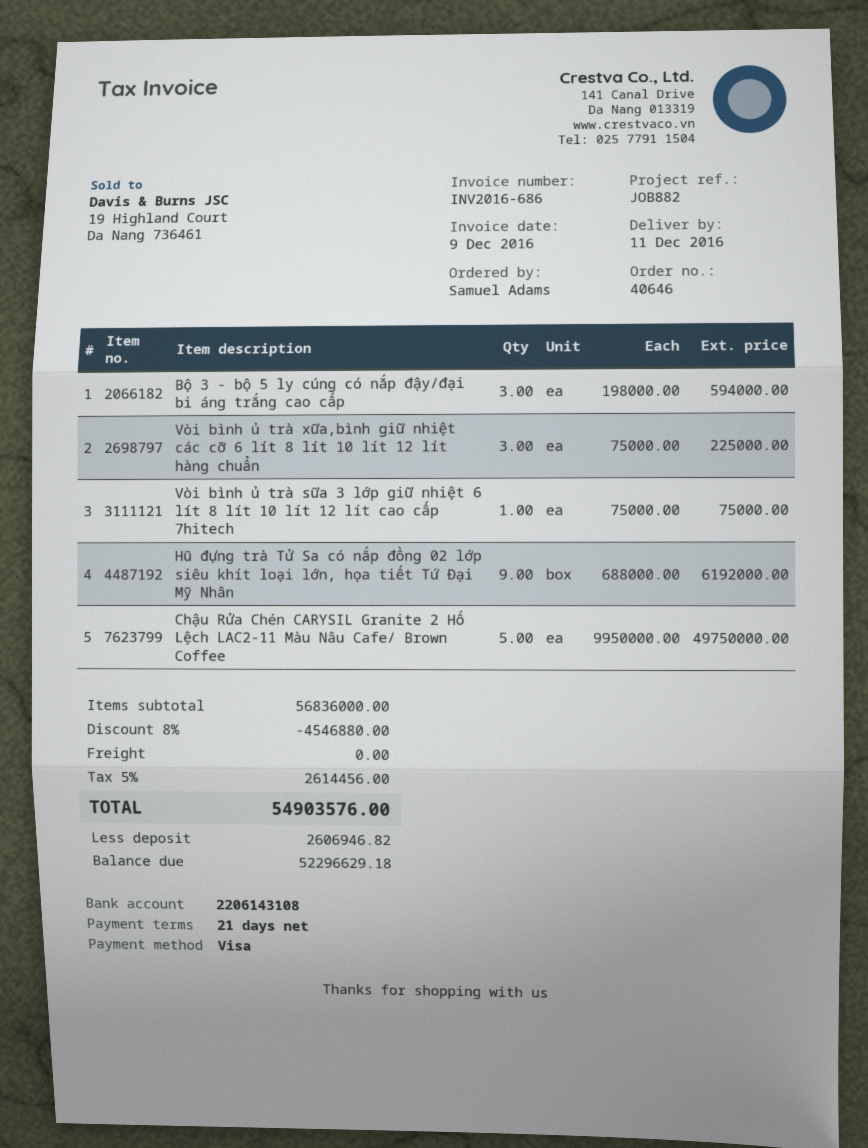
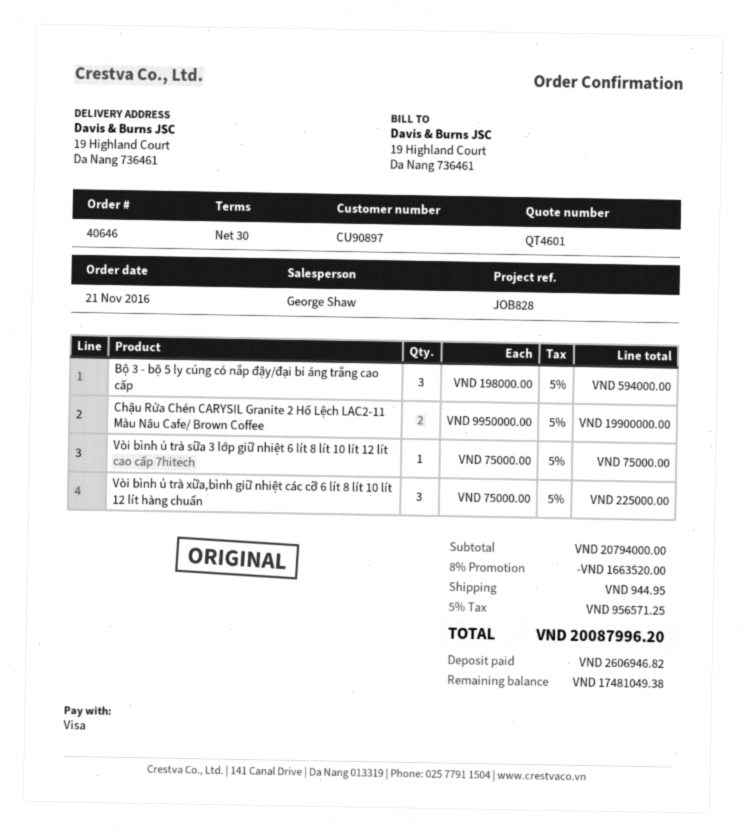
payment terms: 21 days -> 30 days
reference: JOB882 -> JOB828
Hũ đựng trà Tử Sa có nắp đồng 02 lớp siêu khít loại lớn, họa tiết Tứ Đại Mỹ Nhân: 9 x 688000.00 = 6192000.00 -> none
Chậu Rửa Chén CARYSIL Granite 2 Hố Lệch LAC2-11 Màu Nâu Cafe/ Brown Coffee: 5 x 9950000.00 = 49750000.00 -> 2 x 9950000.00 = 19900000.00
subtotal: 56836000.00 -> 20794000.00
discount: 8% = 4546880.00 -> 8% = 1663520.00
shipping: 0.00 -> 944.95
tax: 5% = 2614456.00 -> 5% = 956571.25
total: 54903576.00 -> 20087996.20
balance: 52296629.18 -> 17481049.38

